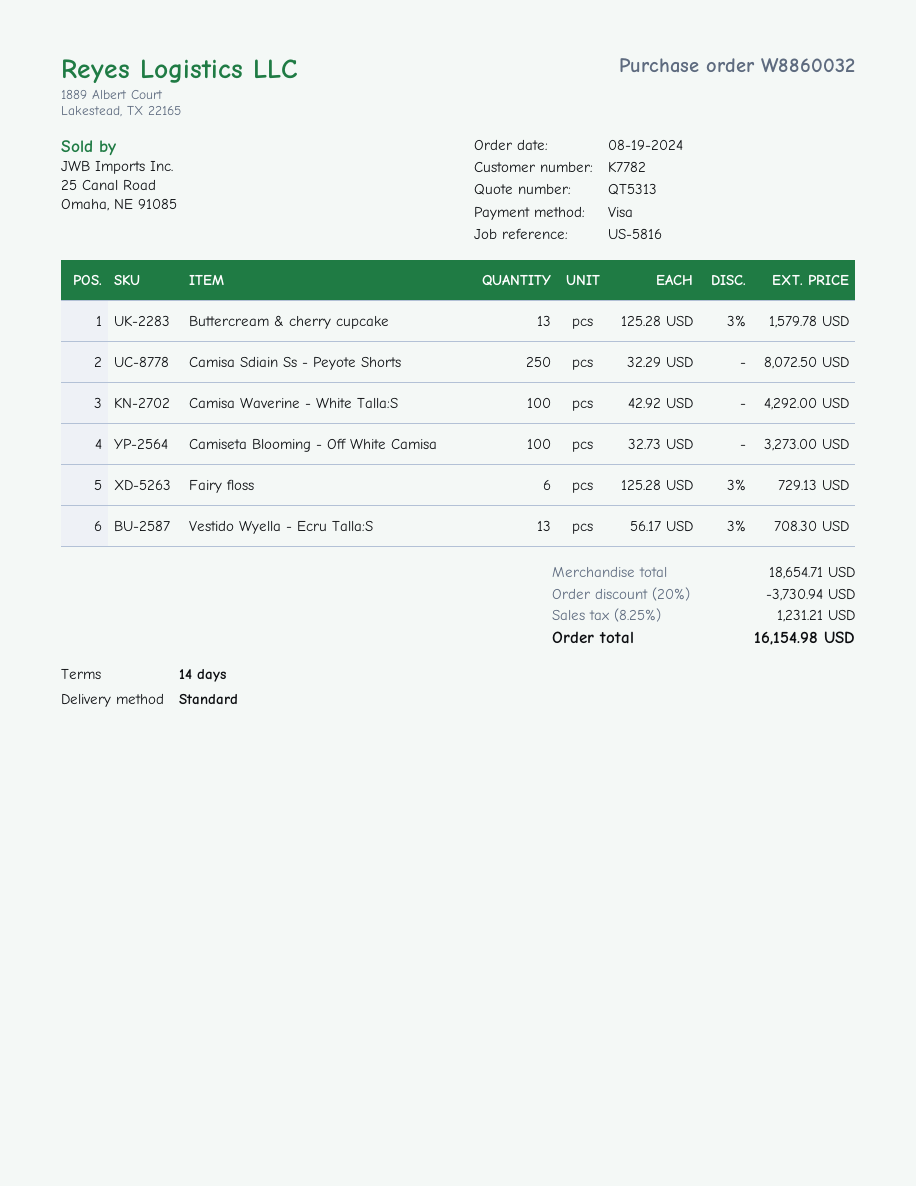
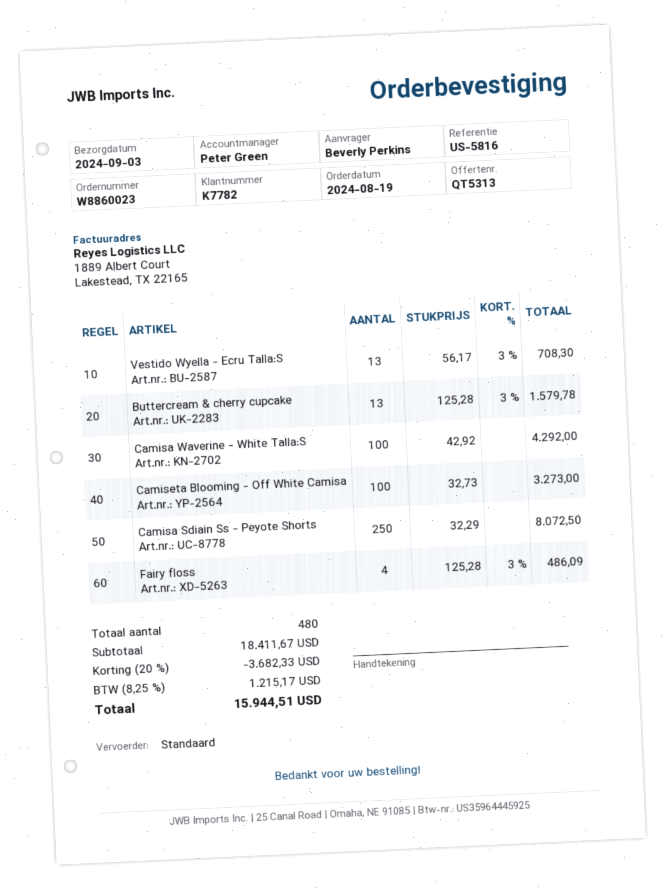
order number: W8860032 -> W8860023
Fairy floss: 6 x 125.28 - 3% = 729.13 -> 4 x 125.28 - 3% = 486.09
subtotal: 18654.71 -> 18411.67
discount: 20% = 3730.94 -> 20% = 3682.33
tax: 8.25% = 1231.21 -> 8.25% = 1215.17
total: 16154.98 -> 15944.51

